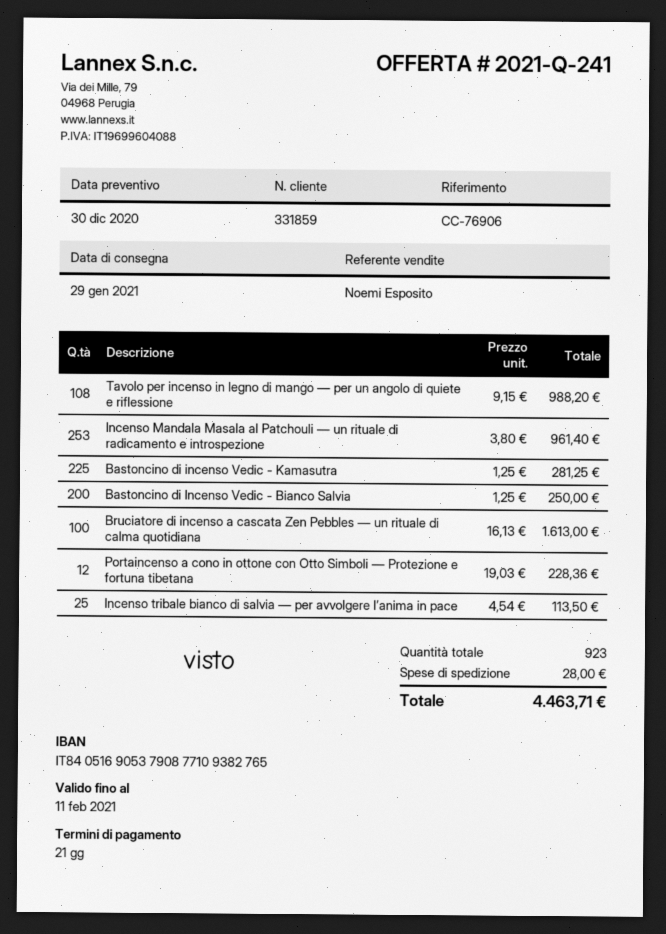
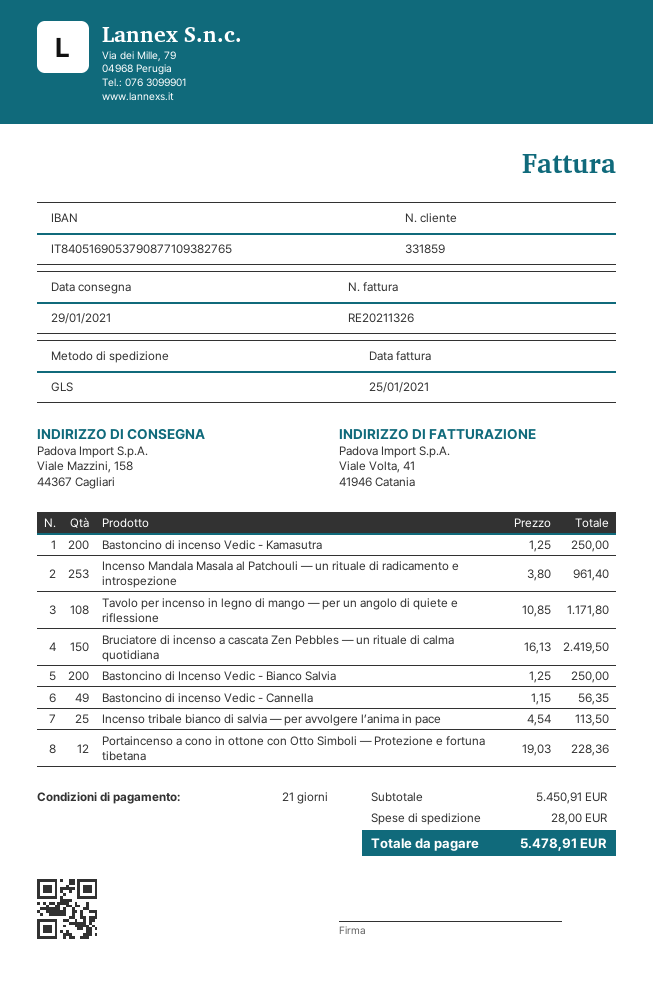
Tavolo per incenso in legno di mango — per un angolo di quiete e riflessione: 108 x 9.15 = 988.20 -> 108 x 10.85 = 1171.80
Bastoncino di incenso Vedic - Kamasutra: 225 x 1.25 = 281.25 -> 200 x 1.25 = 250.00
Bruciatore di incenso a cascata Zen Pebbles — un rituale di calma quotidiana: 100 x 16.13 = 1613.00 -> 150 x 16.13 = 2419.50
Bastoncino di incenso Vedic - Cannella: none -> 49 x 1.15 = 56.35
total: 4463.71 -> 5478.91

